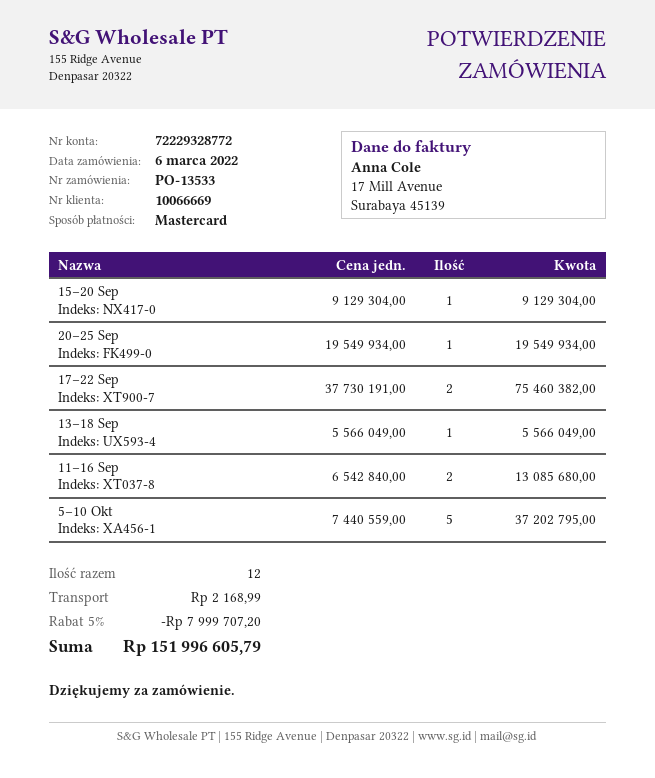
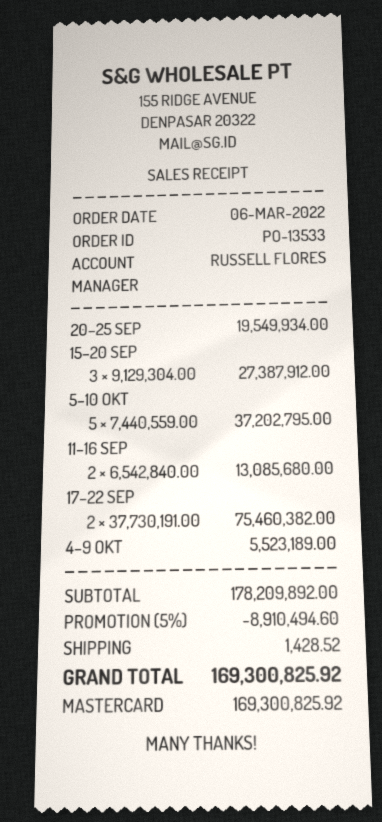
15–20 Sep: 1 x 9129304.00 = 9129304.00 -> 3 x 9129304.00 = 27387912.00
13–18 Sep: 1 x 5566049.00 = 5566049.00 -> none
4–9 OKT: none -> 1 x 5523189.00 = 5523189.00
discount: 5% = 7999707.20 -> 5% = 8910494.60
shipping: 2168.99 -> 1428.52
total: 151996605.79 -> 169300825.92

